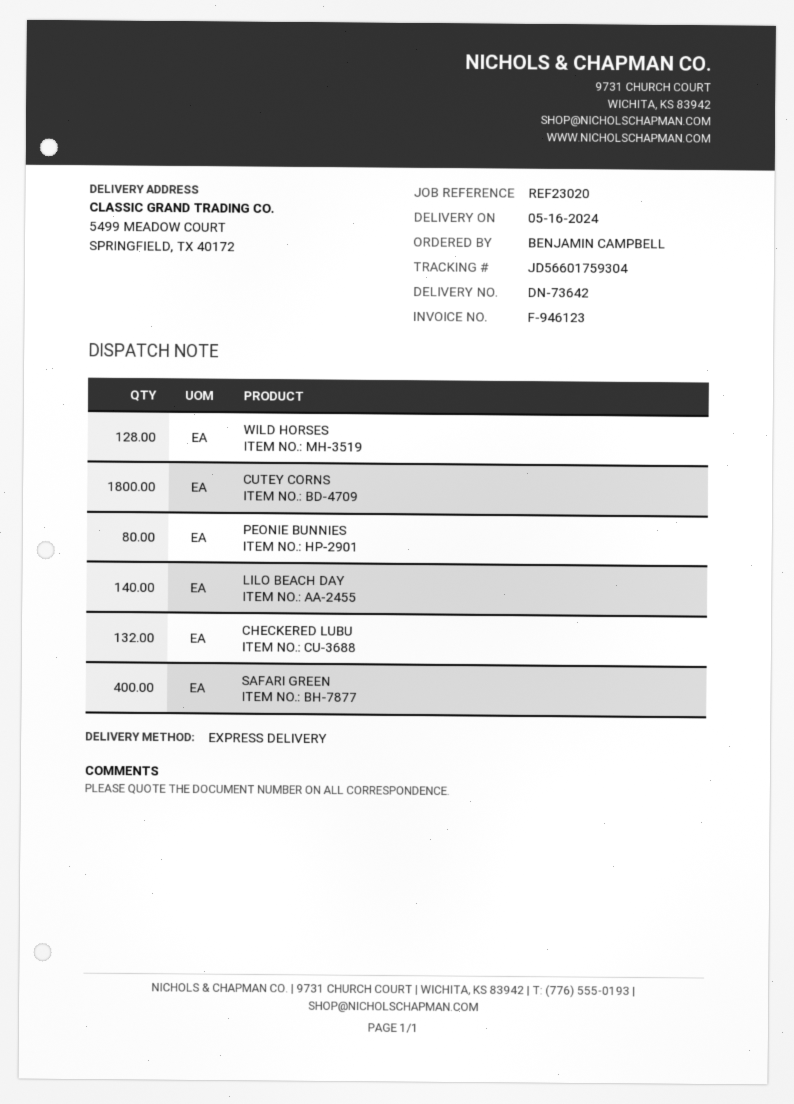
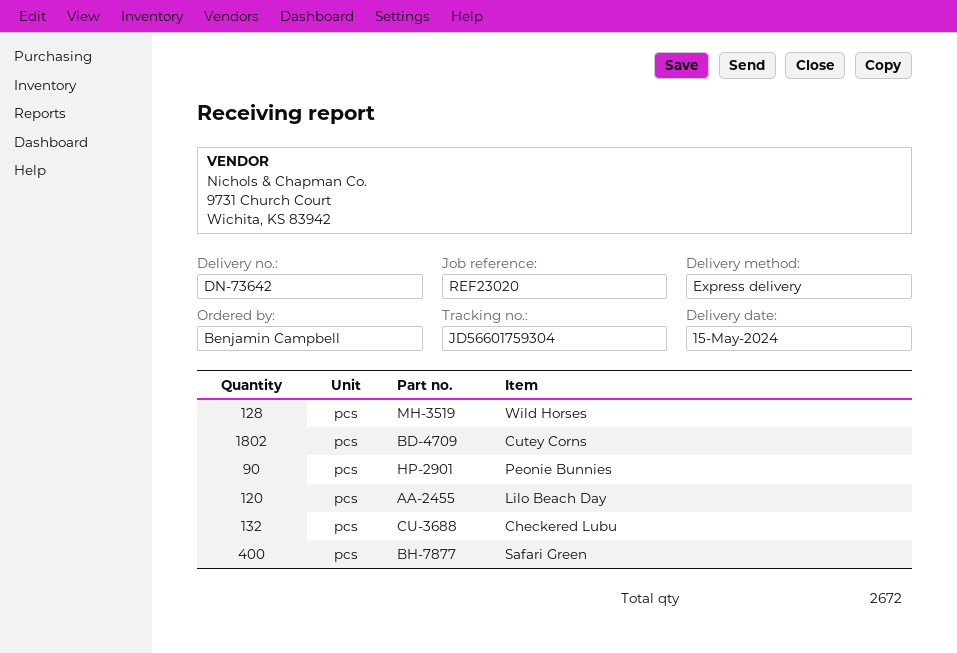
delivery date: 2024-05-16 -> 2024-05-15
CUTEY CORNS: 1800 -> 1802
PEONIE BUNNIES: 80 -> 90
LILO BEACH DAY: 140 -> 120

